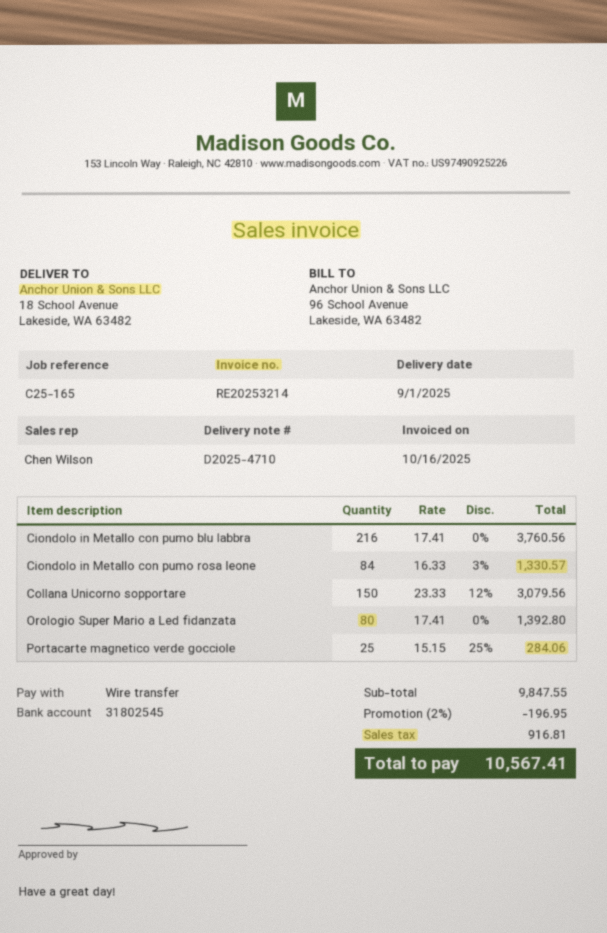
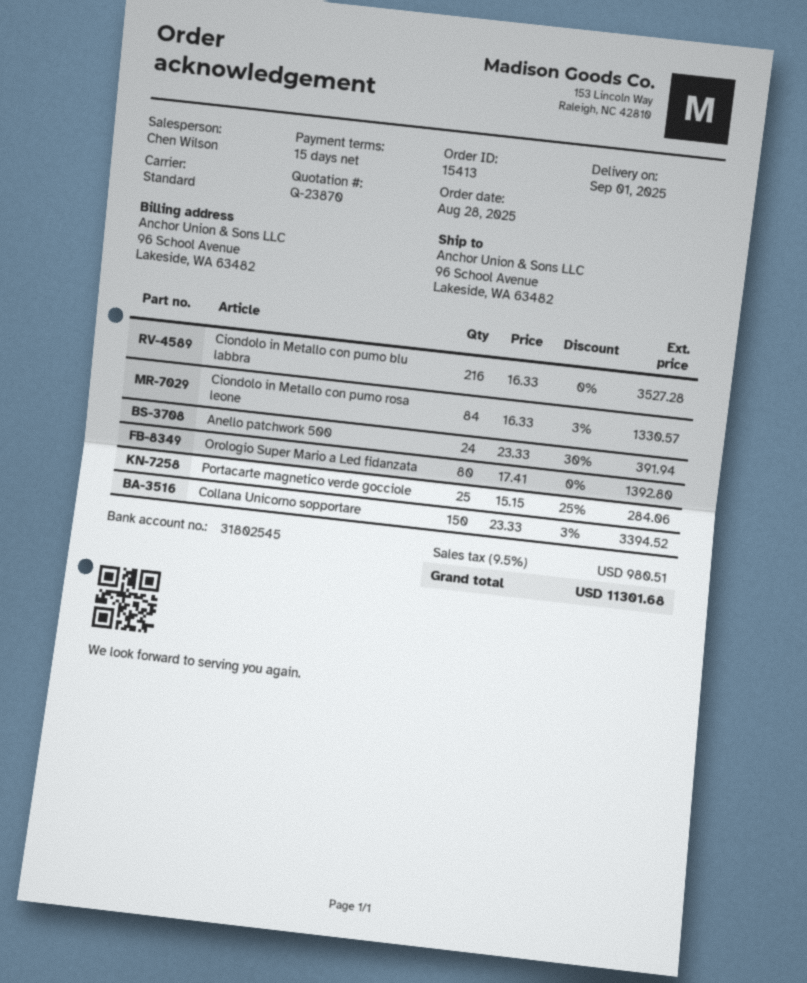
ship to: 18 School Avenue, Lakeside, WA 63482 -> 96 School Avenue, Lakeside, WA 63482
Ciondolo in Metallo con pumo blu labbra: 216 x 17.41 = 3760.56 -> 216 x 16.33 = 3527.28
Collana Unicorno sopportare: 150 x 23.33 - 12% = 3079.56 -> 150 x 23.33 - 3% = 3394.52
Anello patchwork 500: none -> 24 x 23.33 - 30% = 391.94
discount: 2% = 196.95 -> none
tax: 916.81 -> 980.51
total: 10567.41 -> 11301.68

